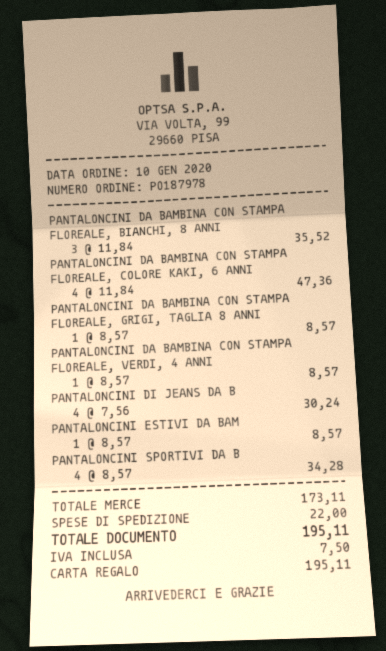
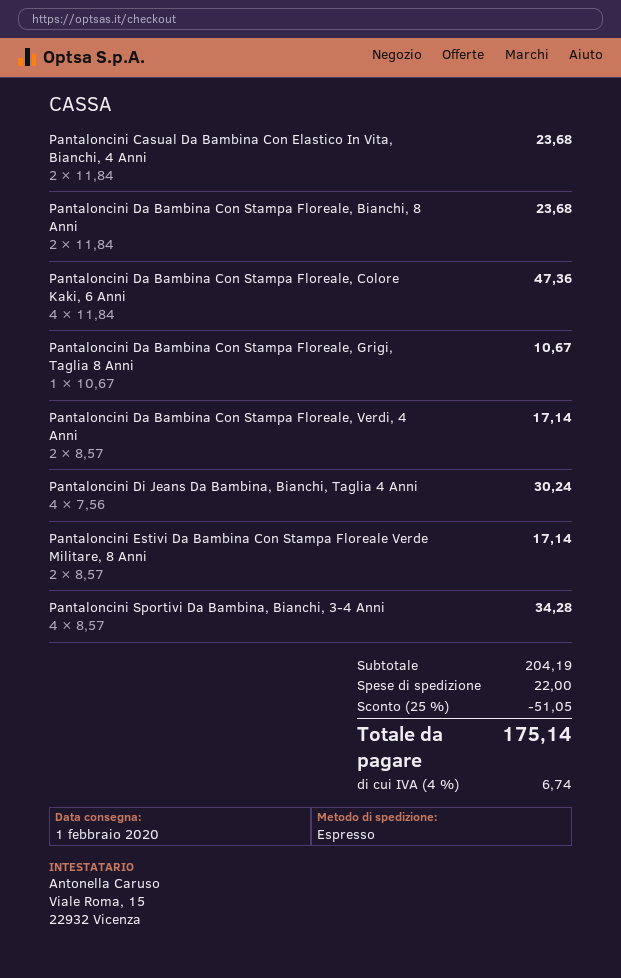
PANTALONCINI DA BAMBINA CON STAMPA FLOREALE, BIANCHI, 8 ANNI: 3 x 11.84 = 35.52 -> 2 x 11.84 = 23.68
PANTALONCINI DA BAMBINA CON STAMPA FLOREALE, GRIGI, TAGLIA 8 ANNI: 1 x 8.57 = 8.57 -> 1 x 10.67 = 10.67
PANTALONCINI DA BAMBINA CON STAMPA FLOREALE, VERDI, 4 ANNI: 1 x 8.57 = 8.57 -> 2 x 8.57 = 17.14
PANTALONCINI ESTIVI DA BAM: 1 x 8.57 = 8.57 -> 2 x 8.57 = 17.14
Pantaloncini Casual Da Bambina Con Elastico In Vita, Bianchi, 4 Anni: none -> 2 x 11.84 = 23.68
subtotal: 173.11 -> 204.19
discount: none -> 25% = 51.05
tax: 7.50 -> 6.74
total: 195.11 -> 175.14

